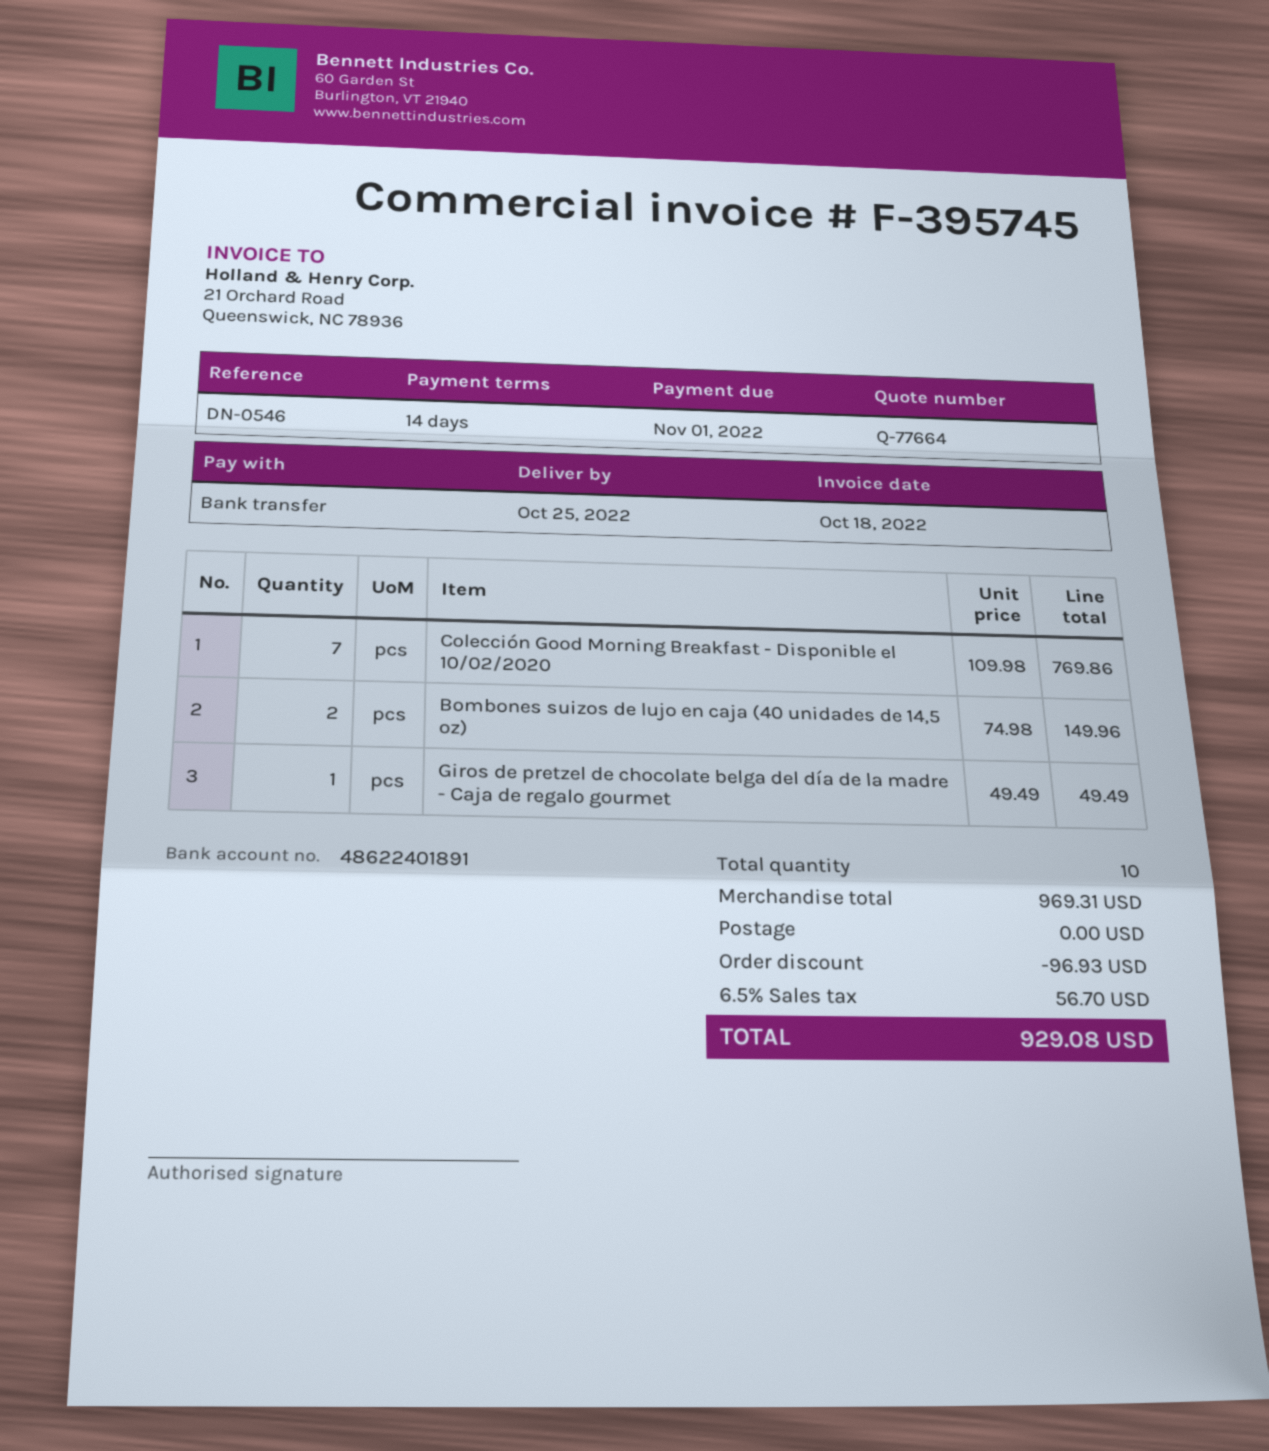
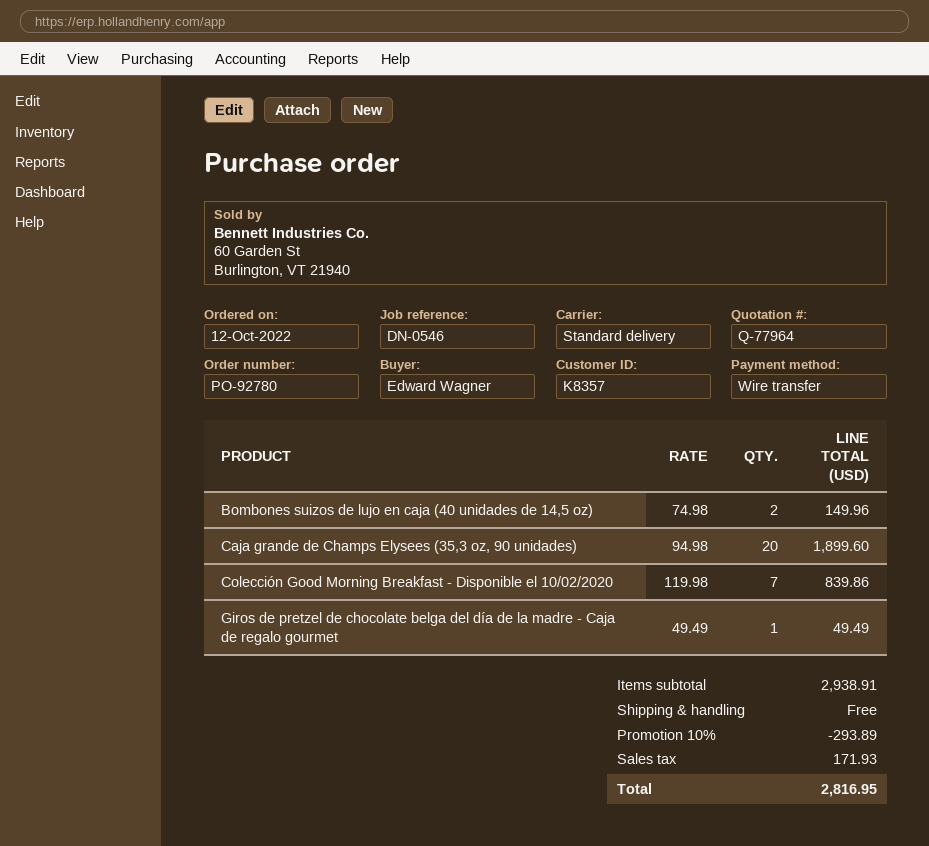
quote number: Q-77664 -> Q-77964
Colección Good Morning Breakfast - Disponible el 10/02/2020: 7 x 109.98 = 769.86 -> 7 x 119.98 = 839.86
Caja grande de Champs Elysees (35,3 oz, 90 unidades): none -> 20 x 94.98 = 1899.60
subtotal: 969.31 -> 2938.91
discount: 96.93 -> 293.89
tax: 56.70 -> 171.93
total: 929.08 -> 2816.95

